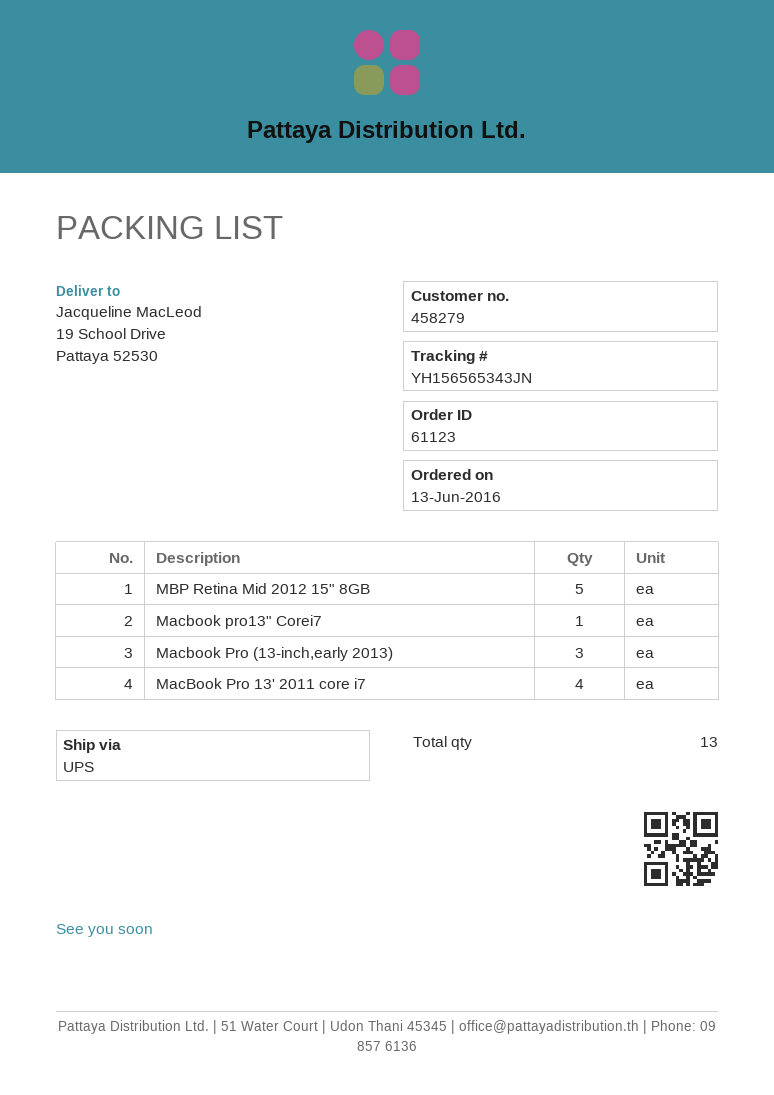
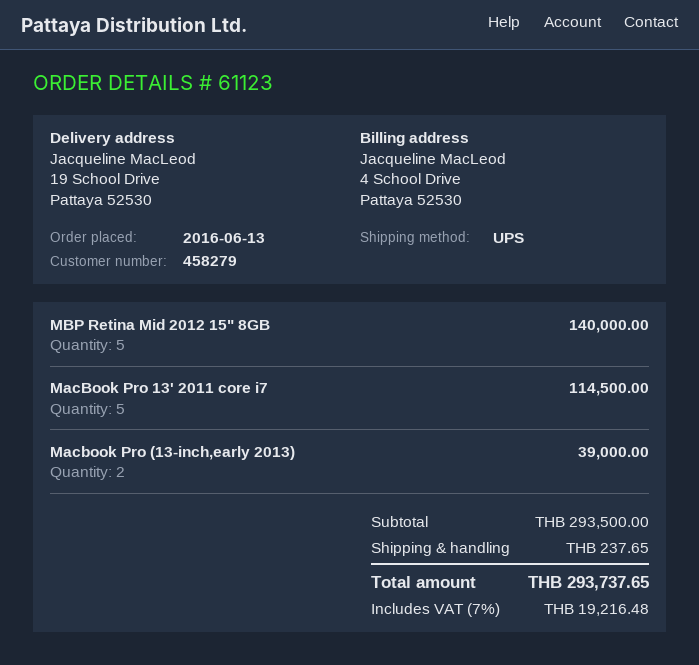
Macbook pro13" Corei7: 1 -> none
Macbook Pro (13-inch,early 2013): 3 -> 2
MacBook Pro 13' 2011 core i7: 4 -> 5

